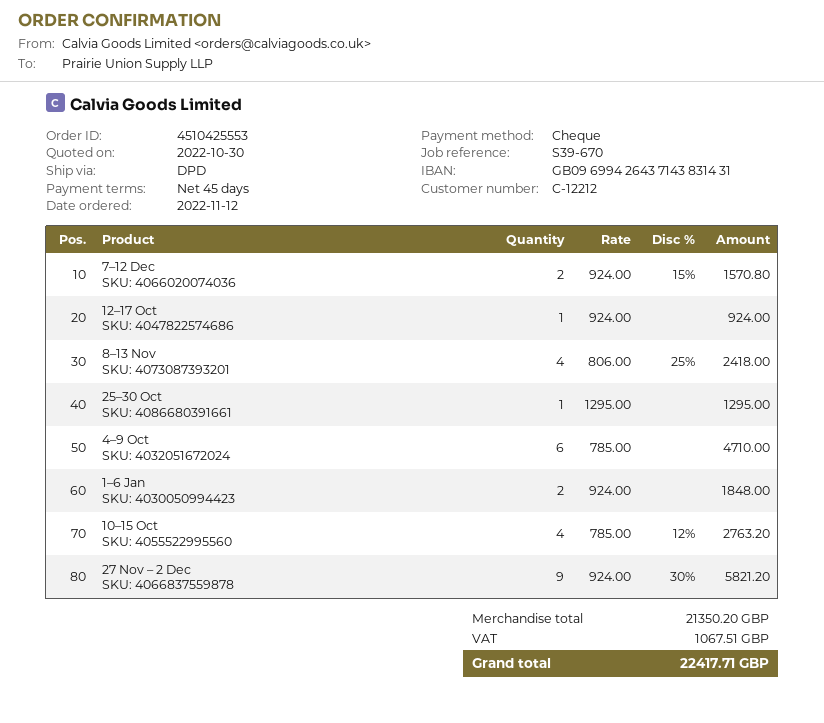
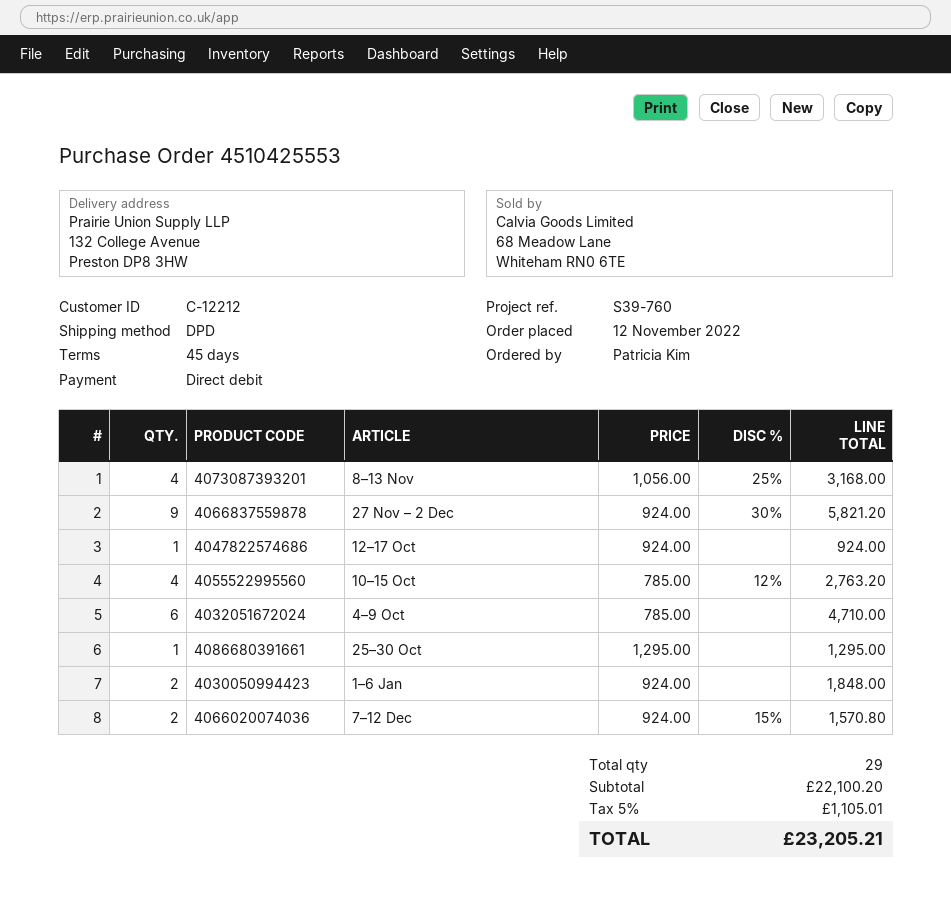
reference: S39-670 -> S39-760
payment method: cheque -> direct debit
8–13 Nov: 4 x 806.00 - 25% = 2418.00 -> 4 x 1056.00 - 25% = 3168.00
subtotal: 21350.20 -> 22100.20
tax: 1067.51 -> 1105.01
total: 22417.71 -> 23205.21

